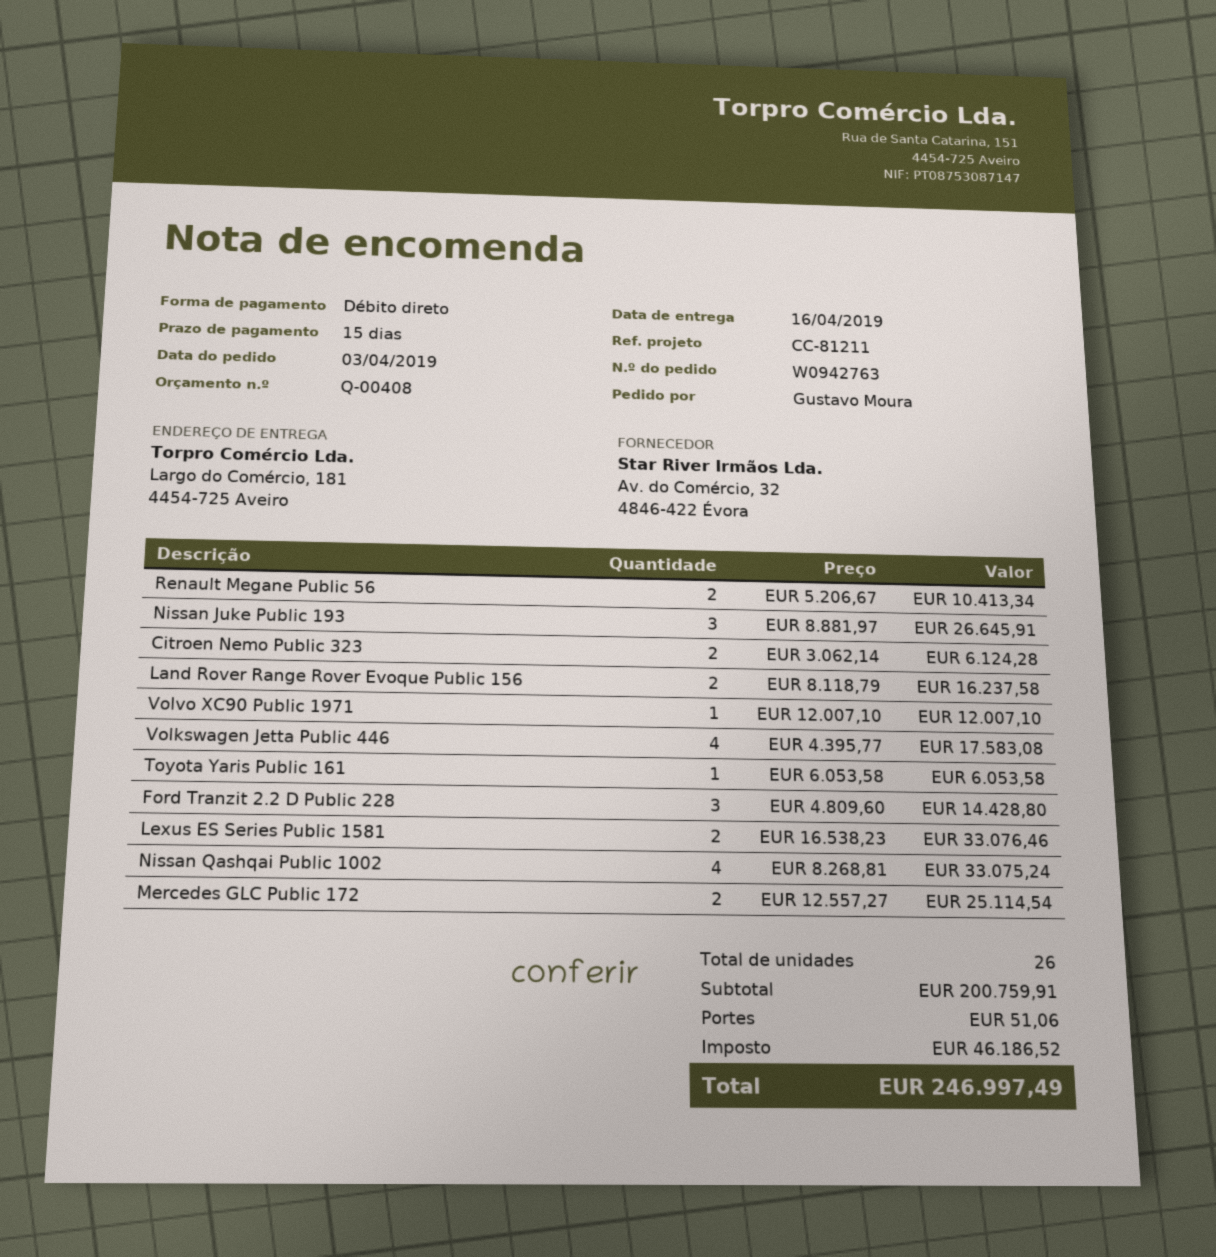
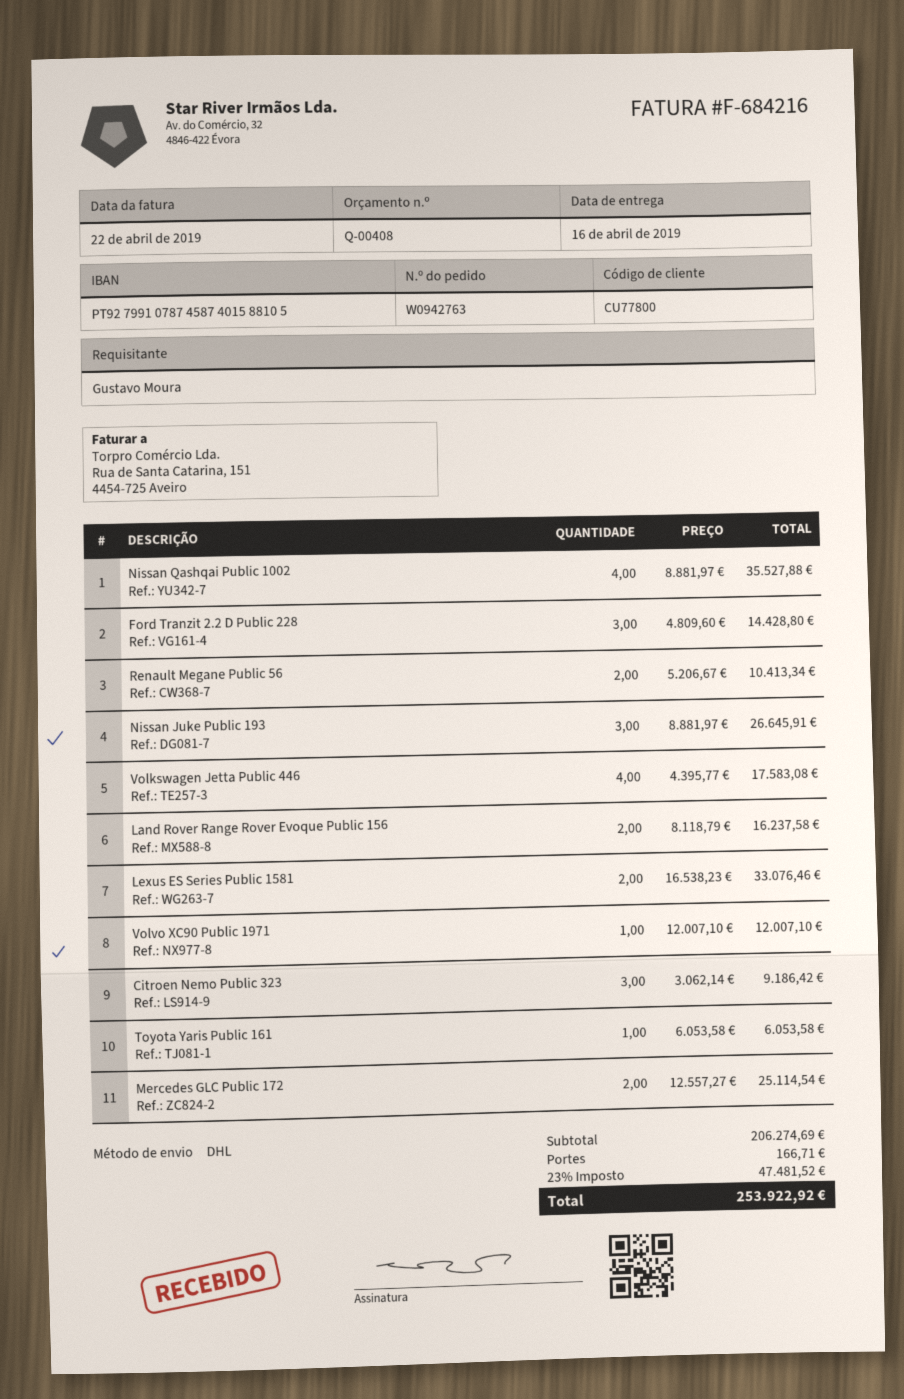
Citroen Nemo Public 323: 2 x 3062.14 = 6124.28 -> 3 x 3062.14 = 9186.42
Nissan Qashqai Public 1002: 4 x 8268.81 = 33075.24 -> 4 x 8881.97 = 35527.88
subtotal: 200759.91 -> 206274.69
shipping: 51.06 -> 166.71
tax: 46186.52 -> 47481.52
total: 246997.49 -> 253922.92

